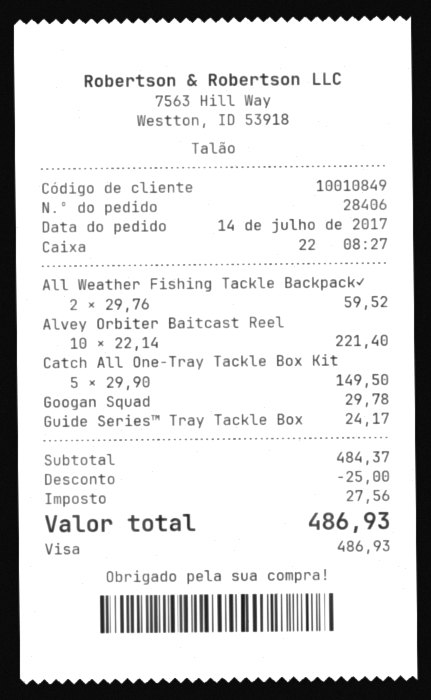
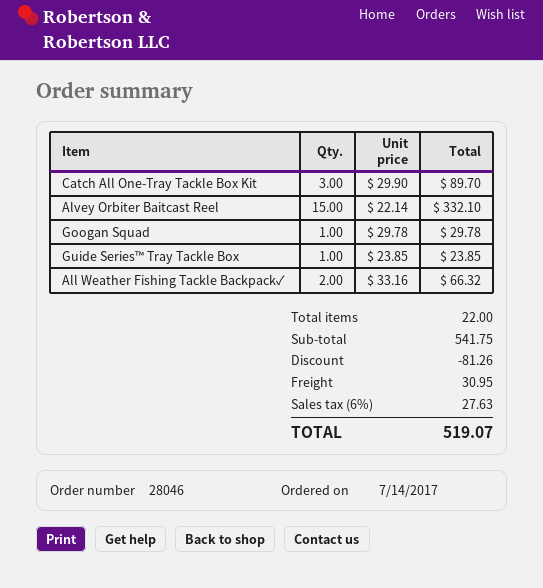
order number: 28406 -> 28046
All Weather Fishing Tackle Backpack✓: 2 x 29.76 = 59.52 -> 2 x 33.16 = 66.32
Alvey Orbiter Baitcast Reel: 10 x 22.14 = 221.40 -> 15 x 22.14 = 332.10
Catch All One-Tray Tackle Box Kit: 5 x 29.90 = 149.50 -> 3 x 29.90 = 89.70
Guide Series™ Tray Tackle Box: 1 x 24.17 = 24.17 -> 1 x 23.85 = 23.85
subtotal: 484.37 -> 541.75
discount: 25.00 -> 81.26
shipping: none -> 30.95
tax: 27.56 -> 27.63
total: 486.93 -> 519.07

